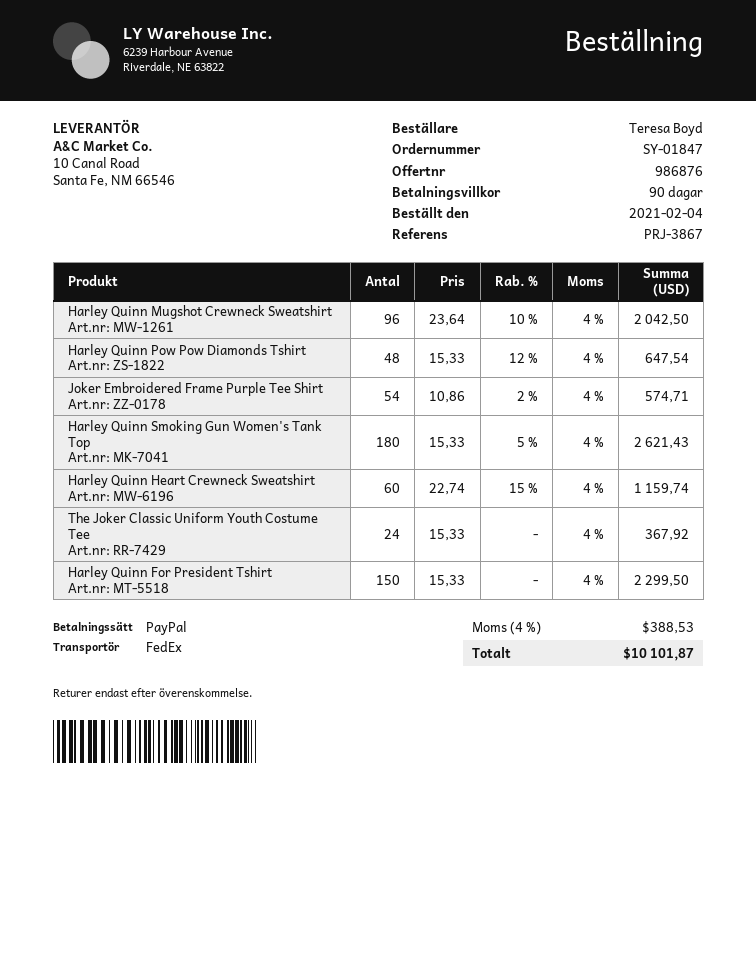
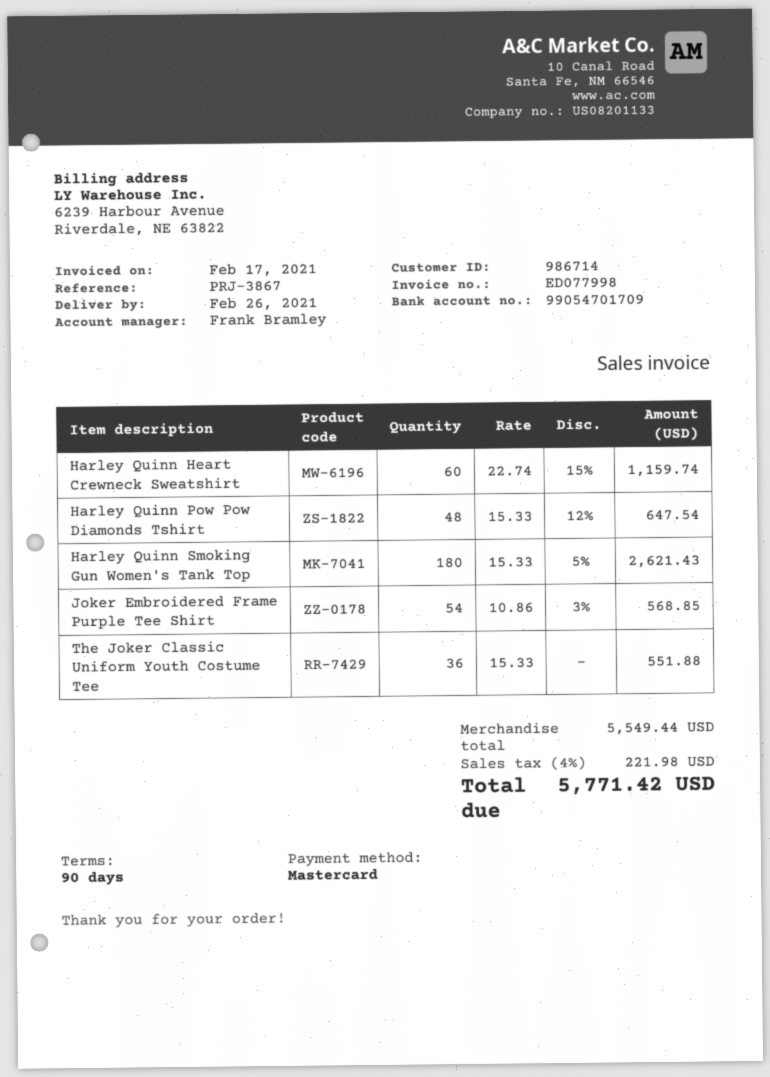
payment method: PayPal -> Mastercard
Harley Quinn Mugshot Crewneck Sweatshirt: 96 x 23.64 - 10% = 2042.50 -> none
Joker Embroidered Frame Purple Tee Shirt: 54 x 10.86 - 2% = 574.71 -> 54 x 10.86 - 3% = 568.85
The Joker Classic Uniform Youth Costume Tee: 24 x 15.33 = 367.92 -> 36 x 15.33 = 551.88
Harley Quinn For President Tshirt: 150 x 15.33 = 2299.50 -> none
tax: 4% = 388.53 -> 4% = 221.98
total: 10101.87 -> 5771.42

